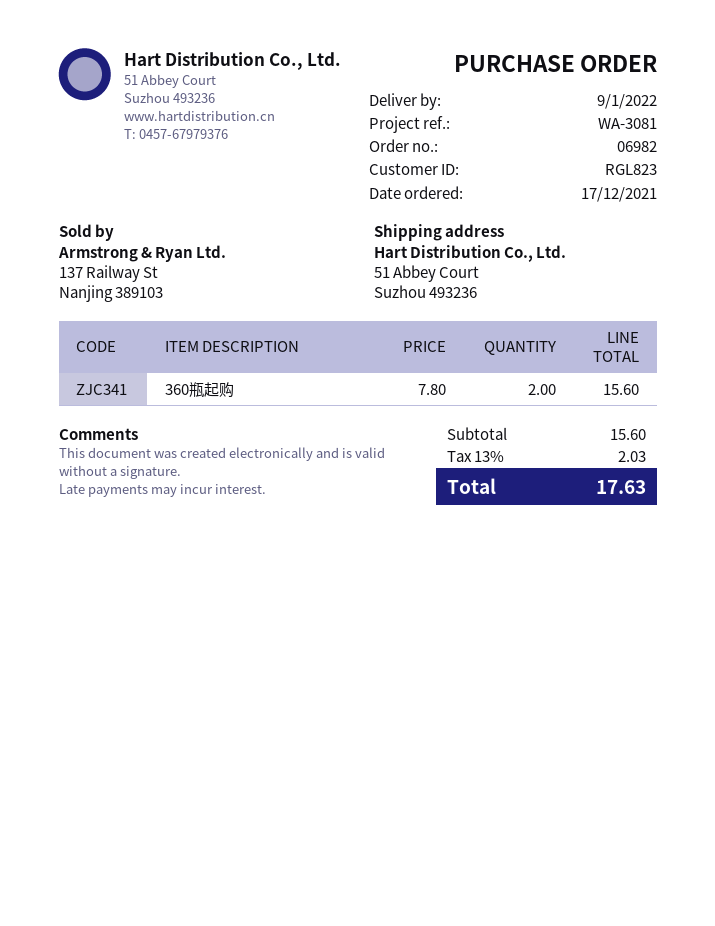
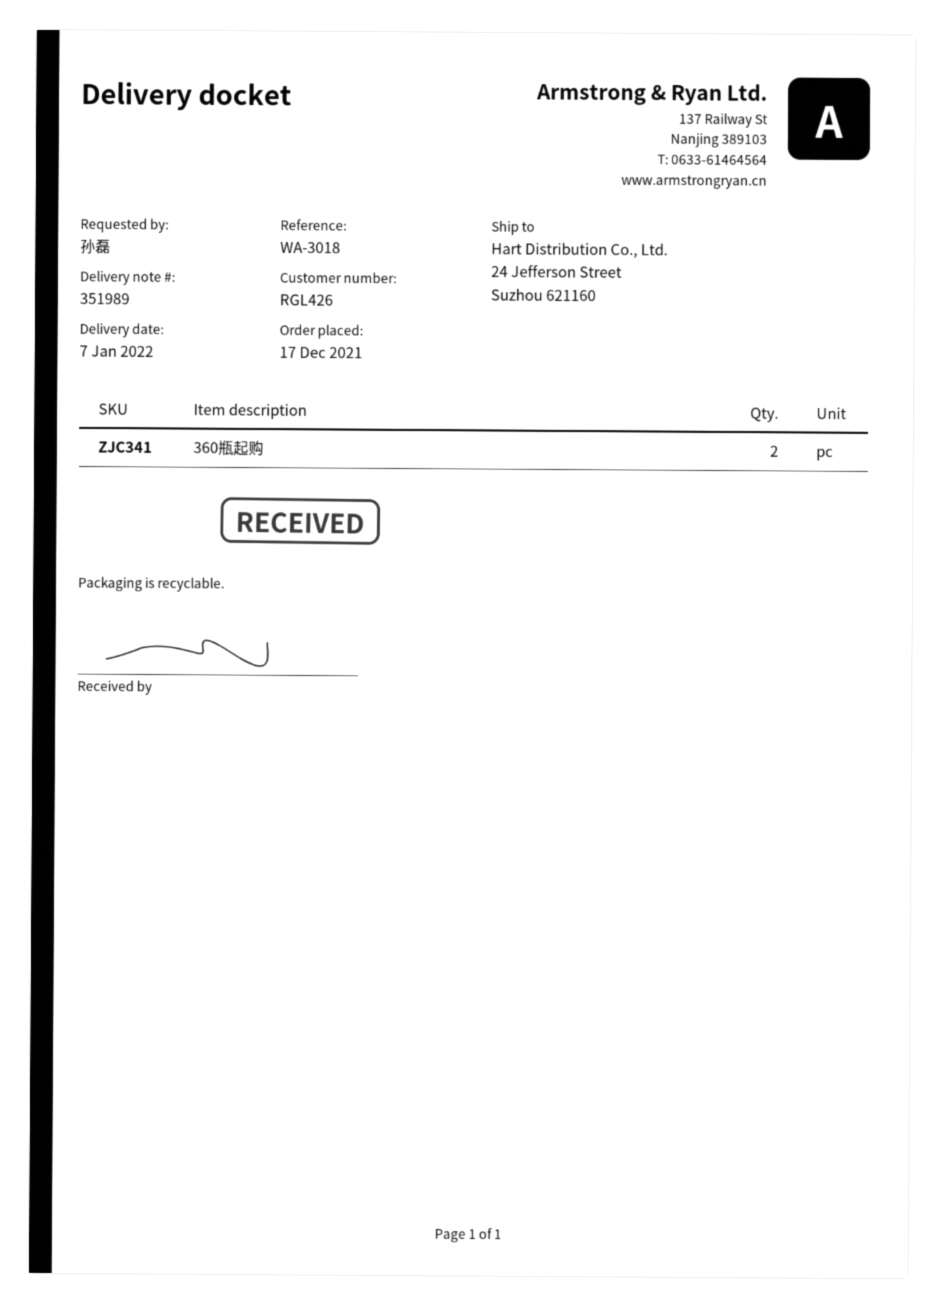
delivery date: 2022-01-09 -> 2022-01-07
customer number: RGL823 -> RGL426
reference: WA-3081 -> WA-3018
ship to: 51 Abbey Court, Suzhou 493236 -> 24 Jefferson Street, Suzhou 621160

